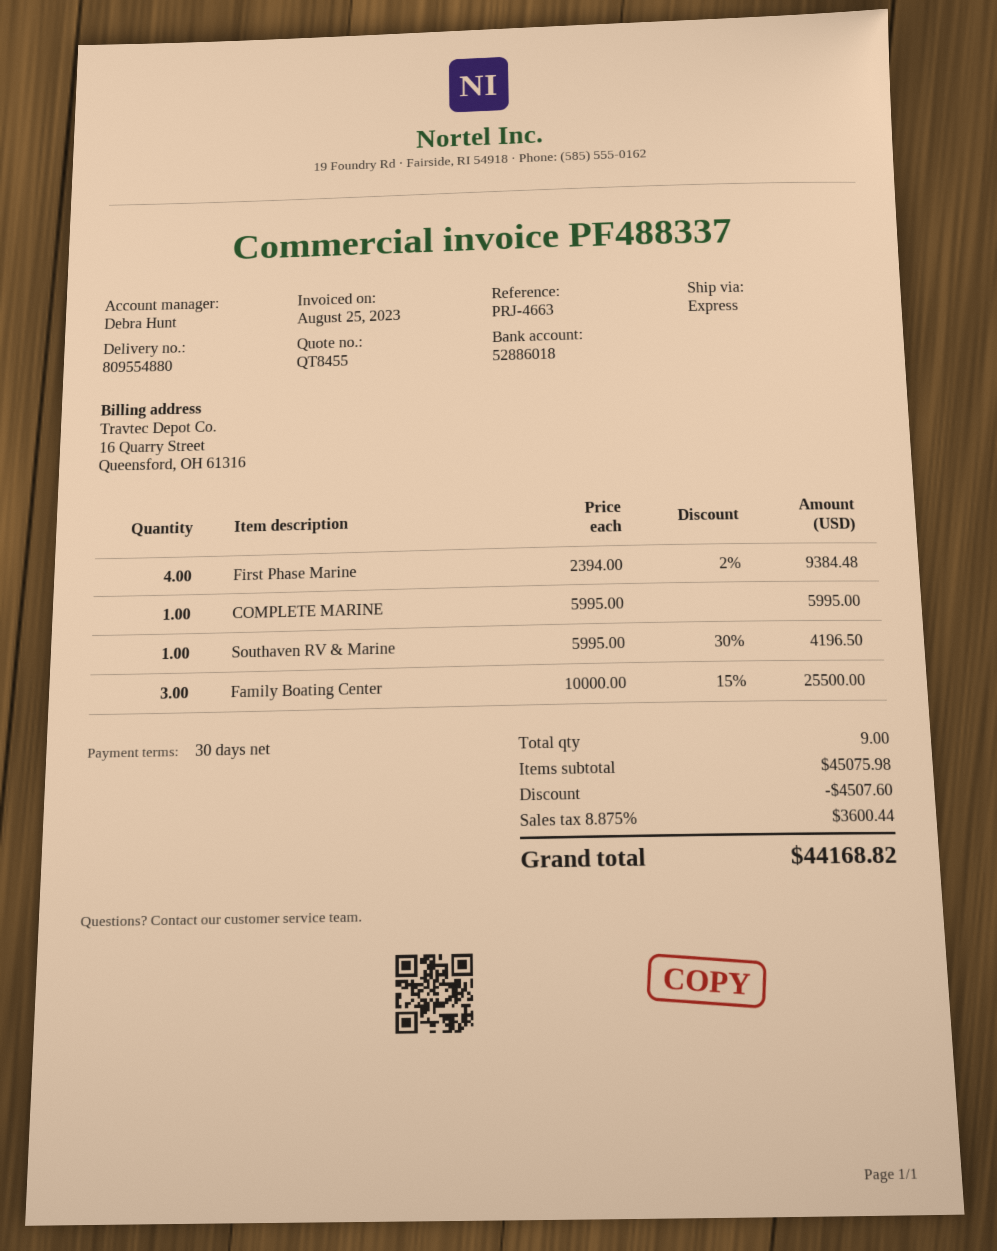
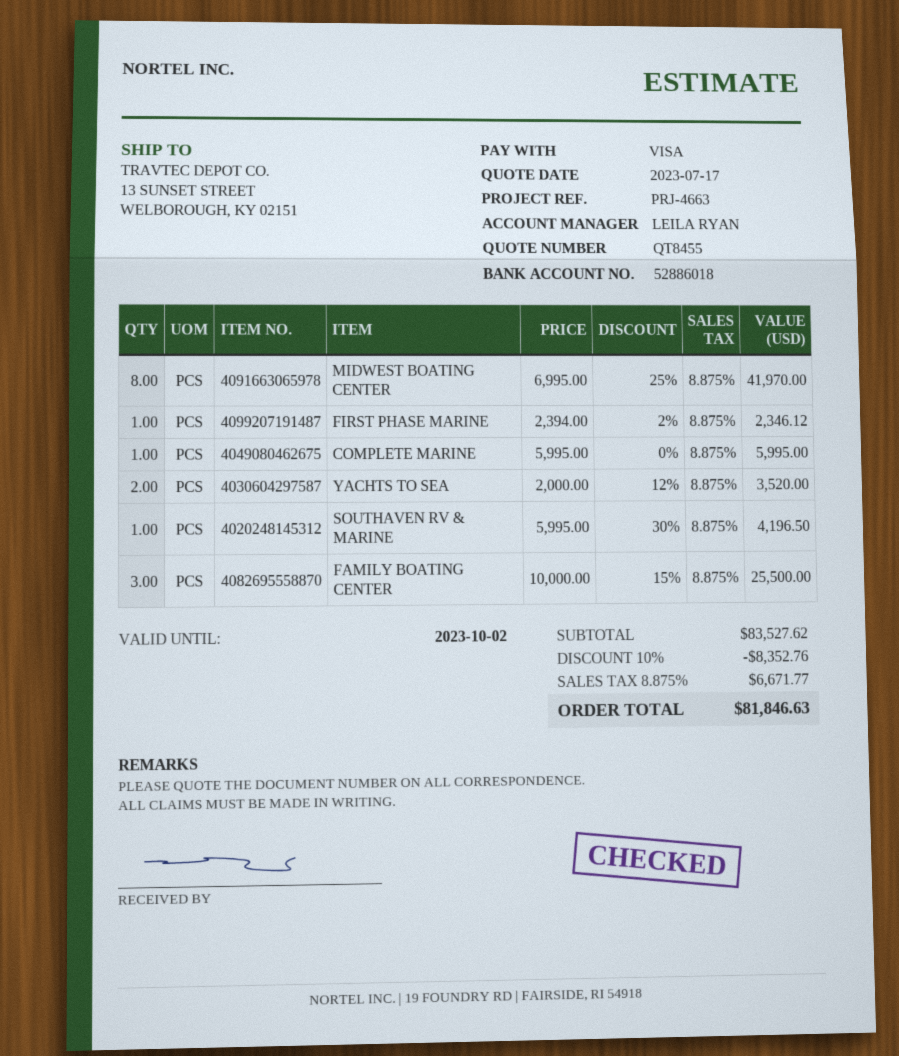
sales rep: Debra Hunt -> LEILA RYAN
First Phase Marine: 4 x 2394.00 - 2% = 9384.48 -> 1 x 2394.00 - 2% = 2346.12
MIDWEST BOATING CENTER: none -> 8 x 6995.00 - 25% = 41970.00
YACHTS TO SEA: none -> 2 x 2000.00 - 12% = 3520.00
subtotal: 45075.98 -> 83527.62
discount: 4507.60 -> 8352.76
tax: 8.875% = 3600.44 -> 8.875% = 6671.77
total: 44168.82 -> 81846.63

